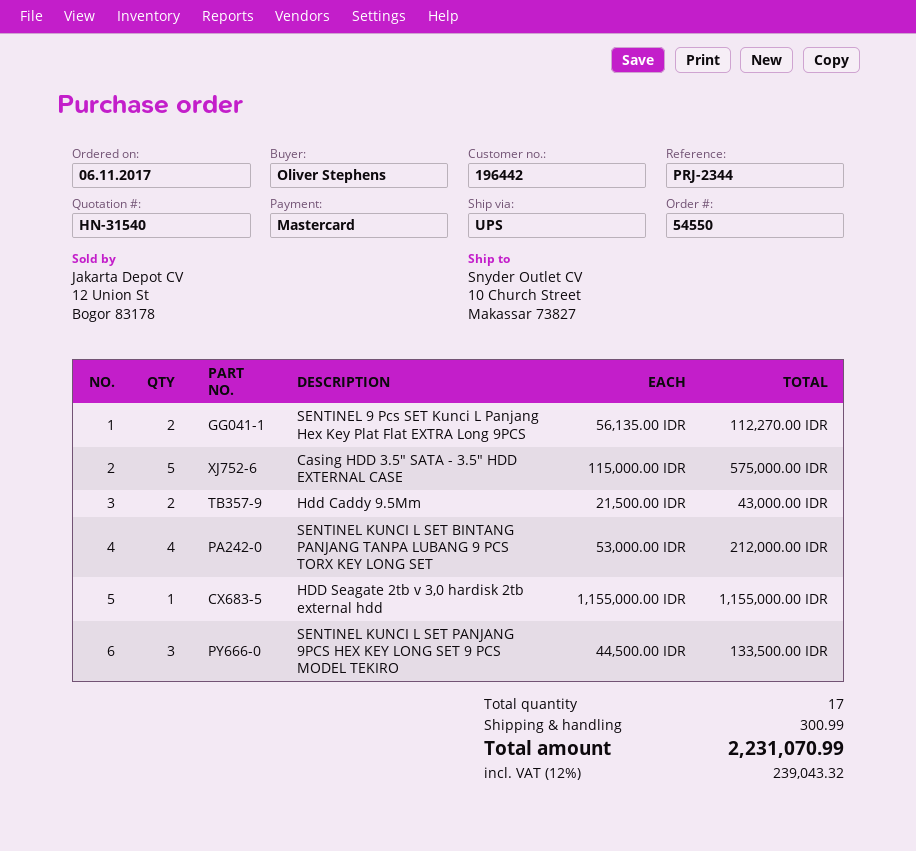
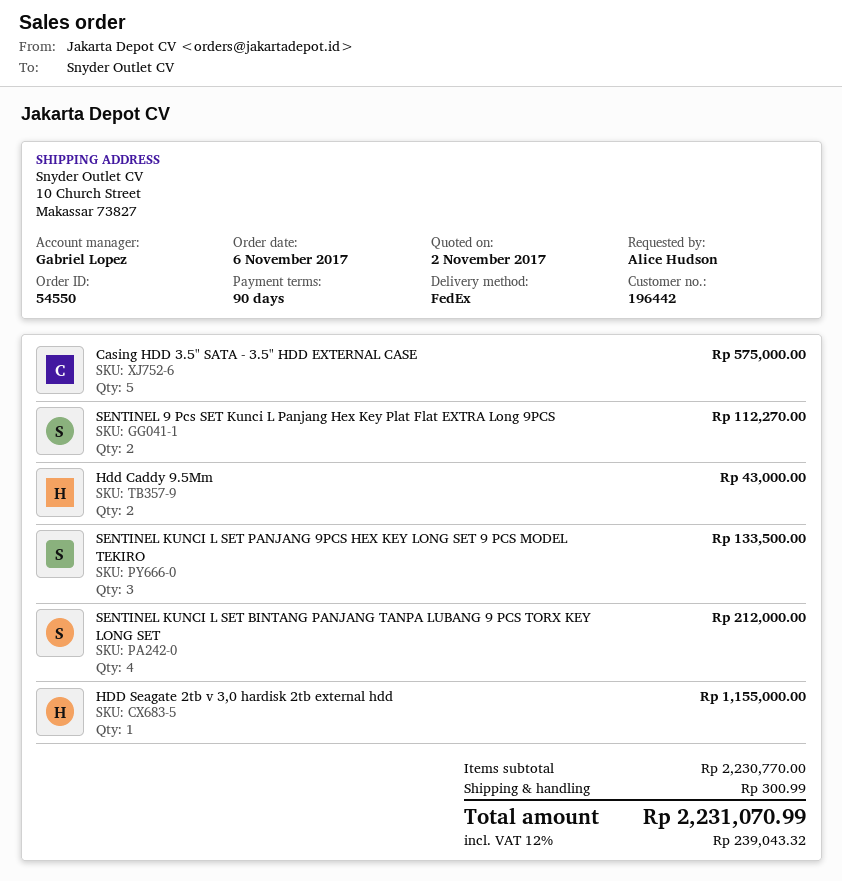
ordered by: Oliver Stephens -> Alice Hudson
shipping method: UPS -> FedEx

